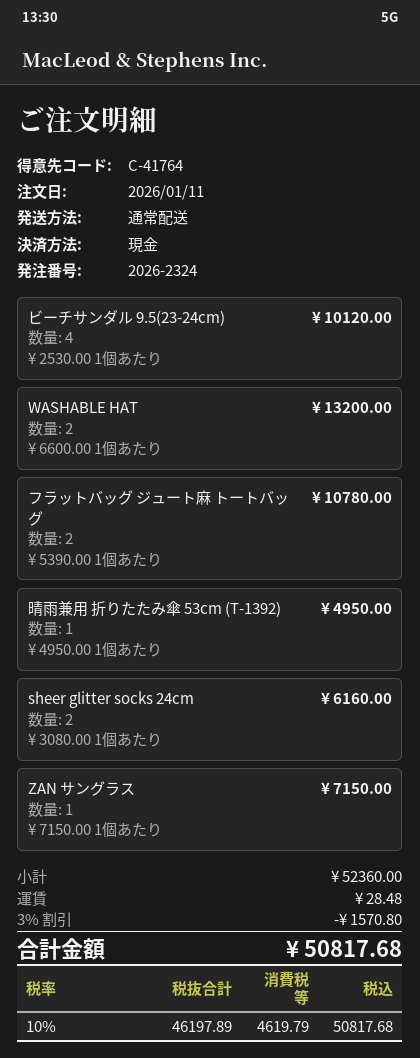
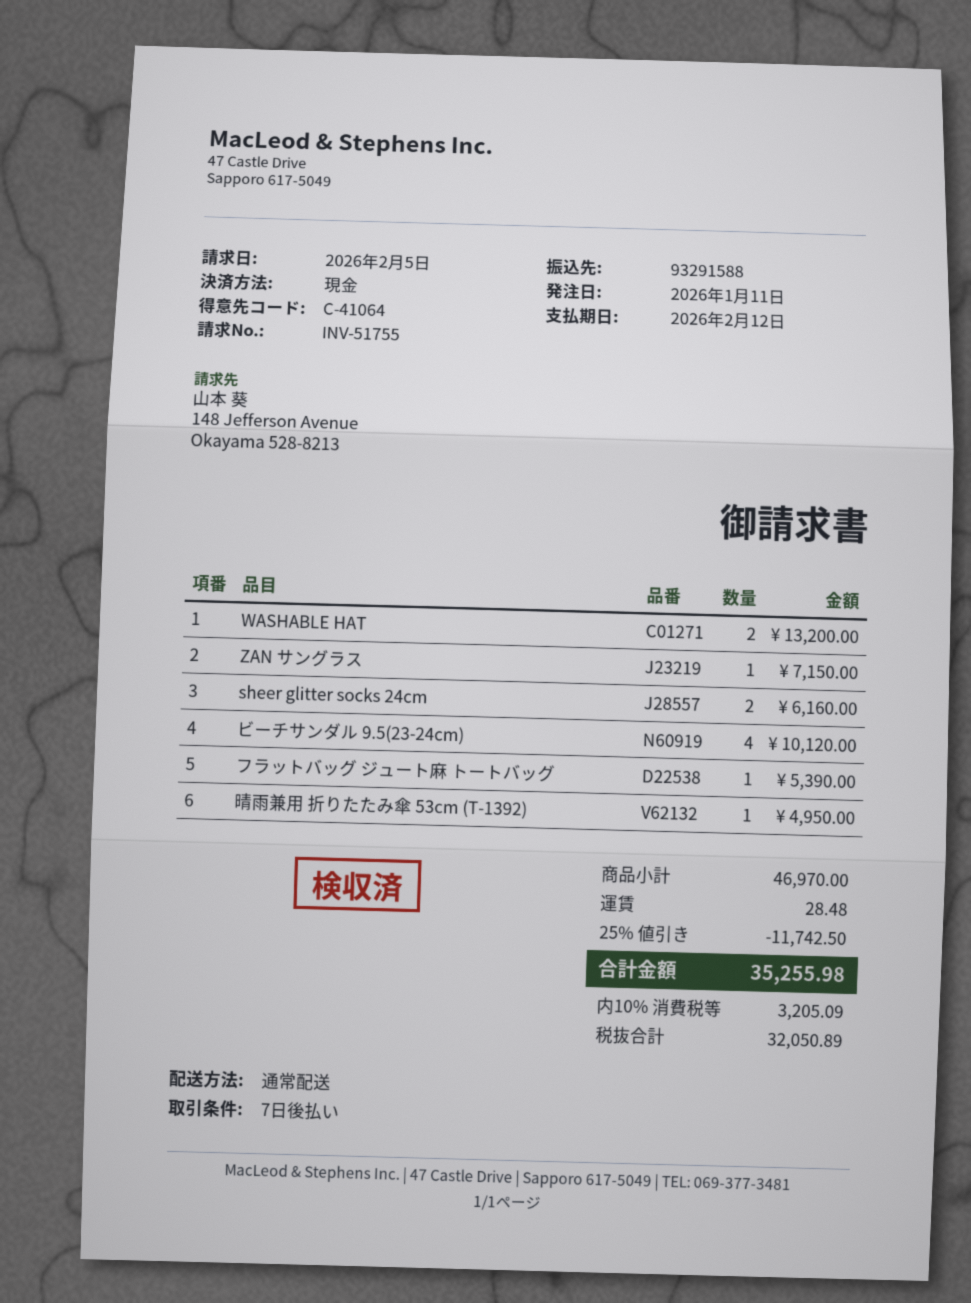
customer number: C-41764 -> C-41064
フラットバッグ ジュート麻 トートバッグ: 2 for 10780.00 -> 1 for 5390.00
subtotal: 52360.00 -> 46970.00
discount: 3% = 1570.80 -> 25% = 11742.50
net: 46197.89 -> 32050.89
tax: 10% = 4619.79 -> 10% = 3205.09
total: 50817.68 -> 35255.98

